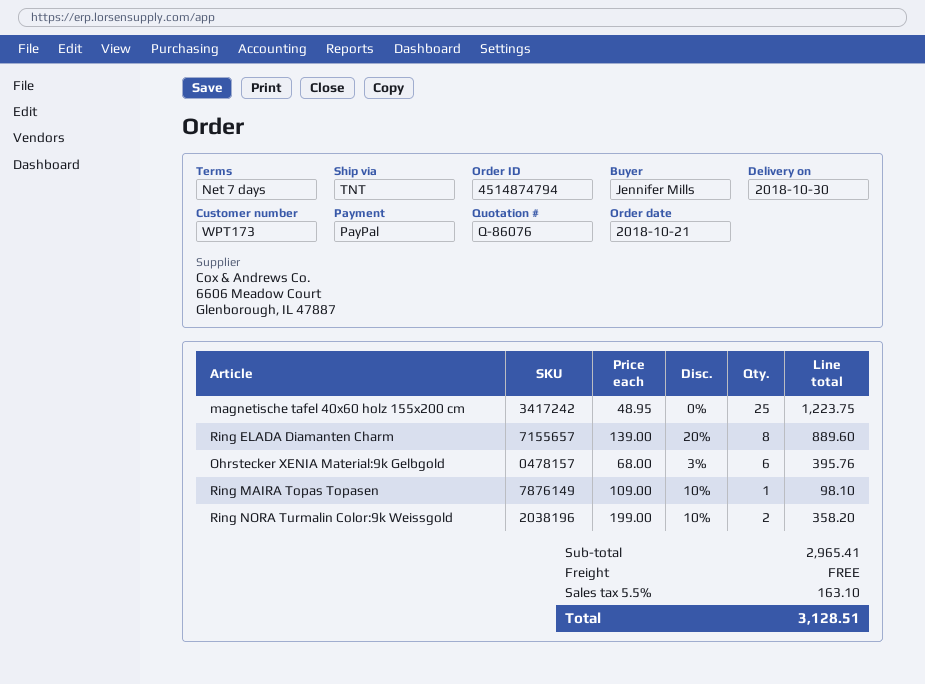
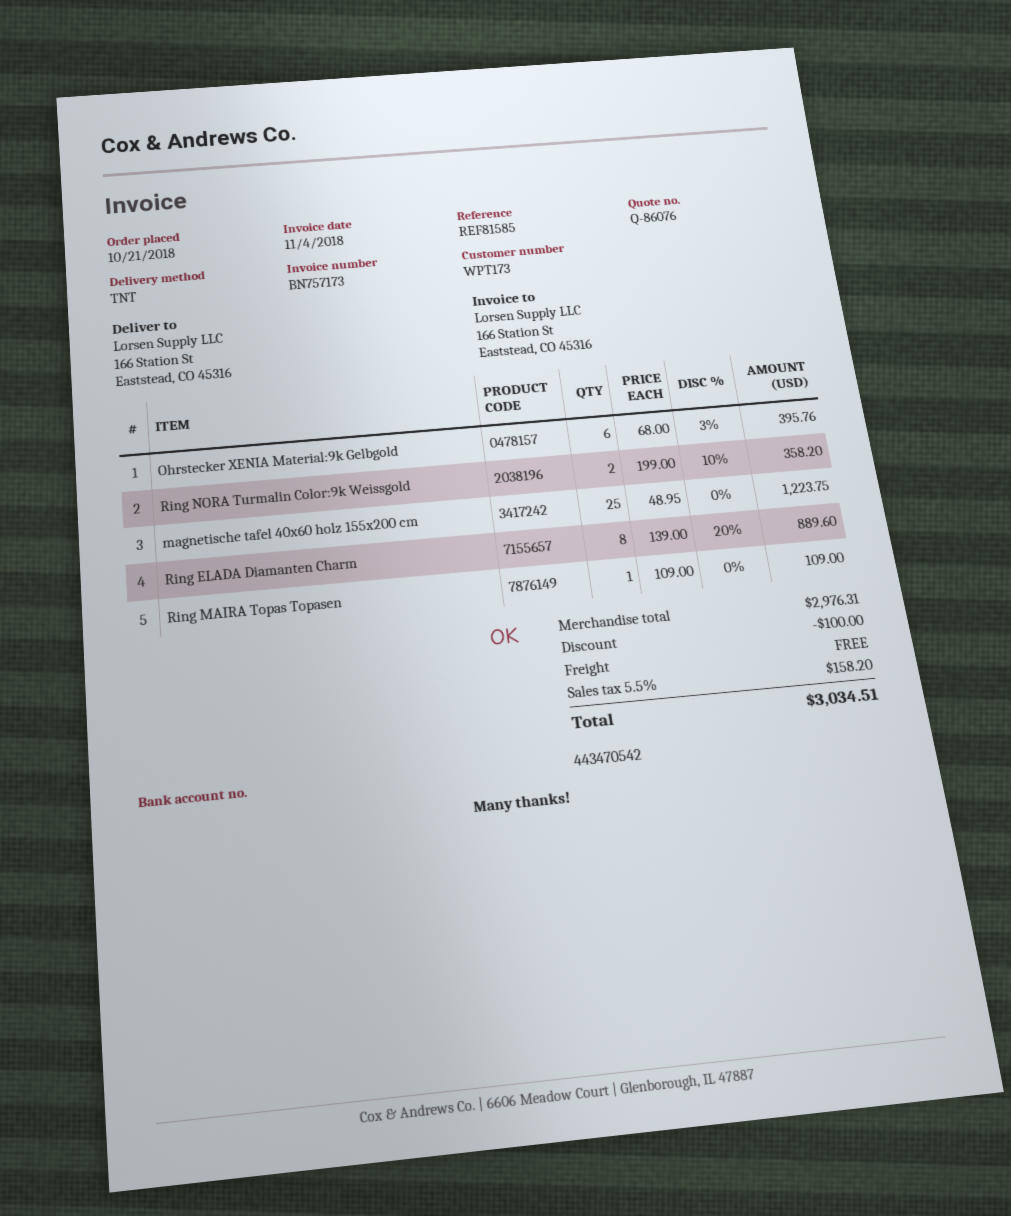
Ring MAIRA Topas Topasen: 1 x 109.00 - 10% = 98.10 -> 1 x 109.00 = 109.00
subtotal: 2965.41 -> 2976.31
discount: none -> 100.00
tax: 5.5% = 163.10 -> 5.5% = 158.20
total: 3128.51 -> 3034.51

